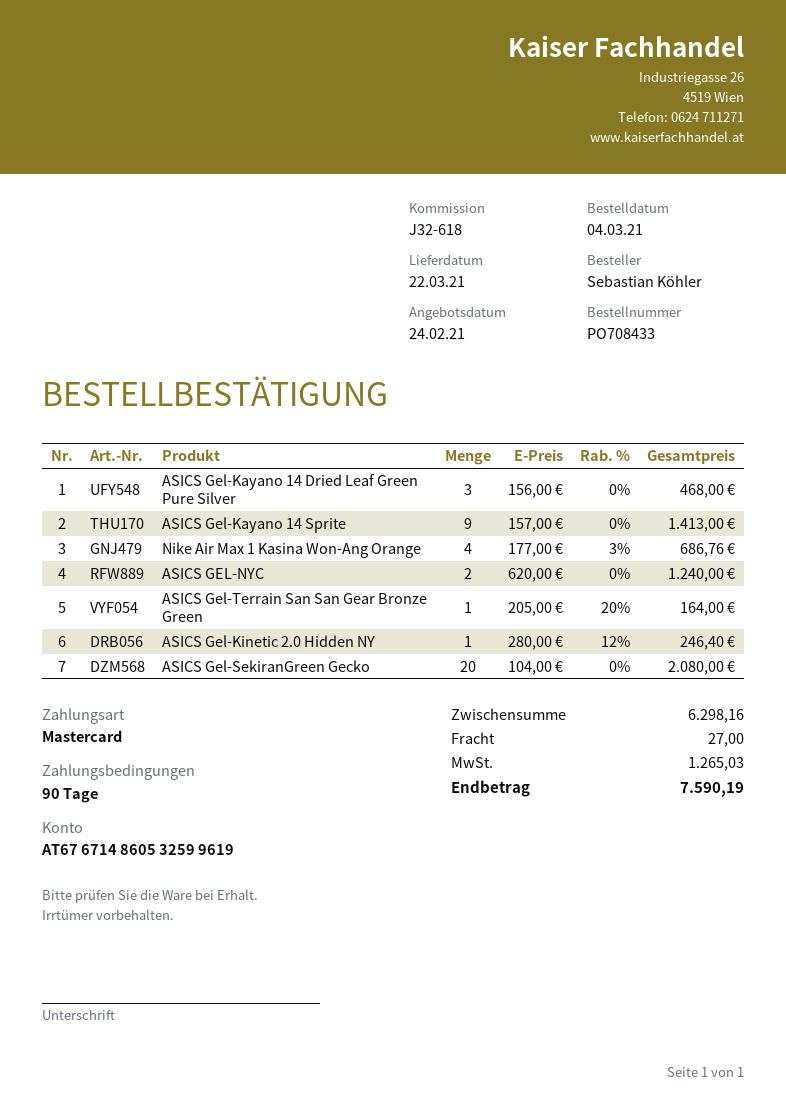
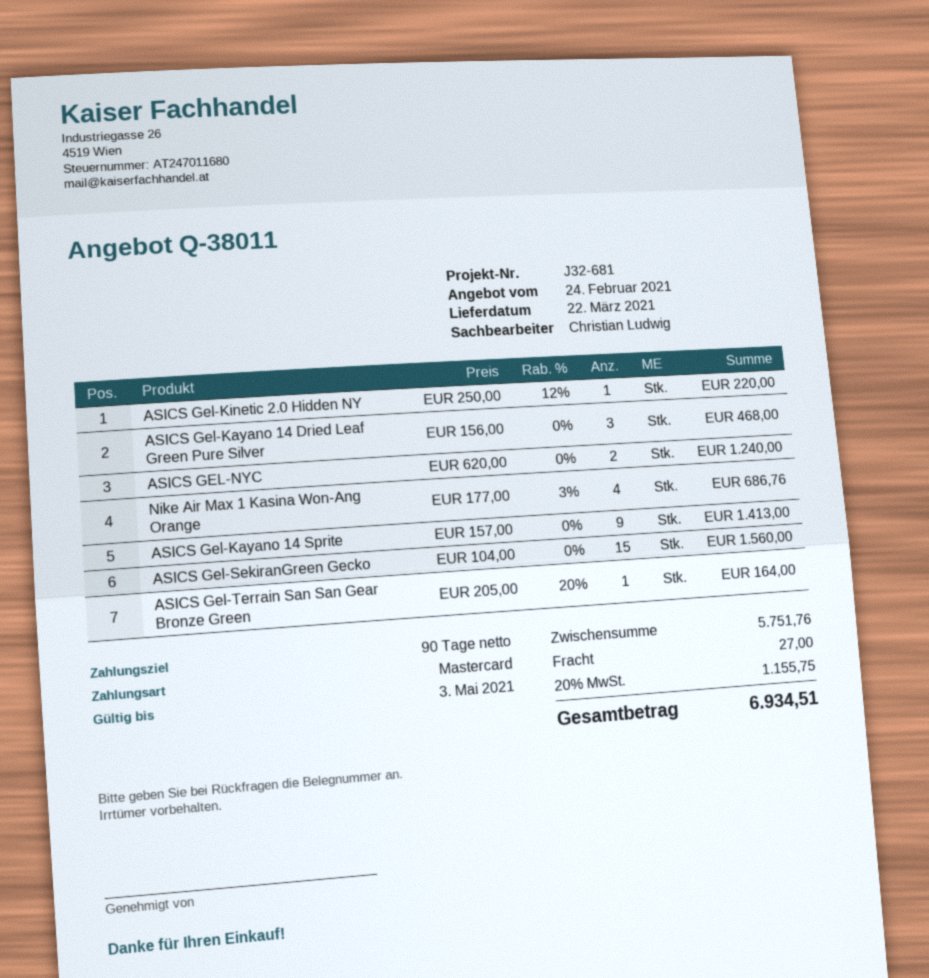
reference: J32-618 -> J32-681
ASICS Gel-Kinetic 2.0 Hidden NY: 1 x 280.00 - 12% = 246.40 -> 1 x 250.00 - 12% = 220.00
ASICS Gel-SekiranGreen Gecko: 20 x 104.00 = 2080.00 -> 15 x 104.00 = 1560.00
subtotal: 6298.16 -> 5751.76
tax: 1265.03 -> 1155.75
total: 7590.19 -> 6934.51

